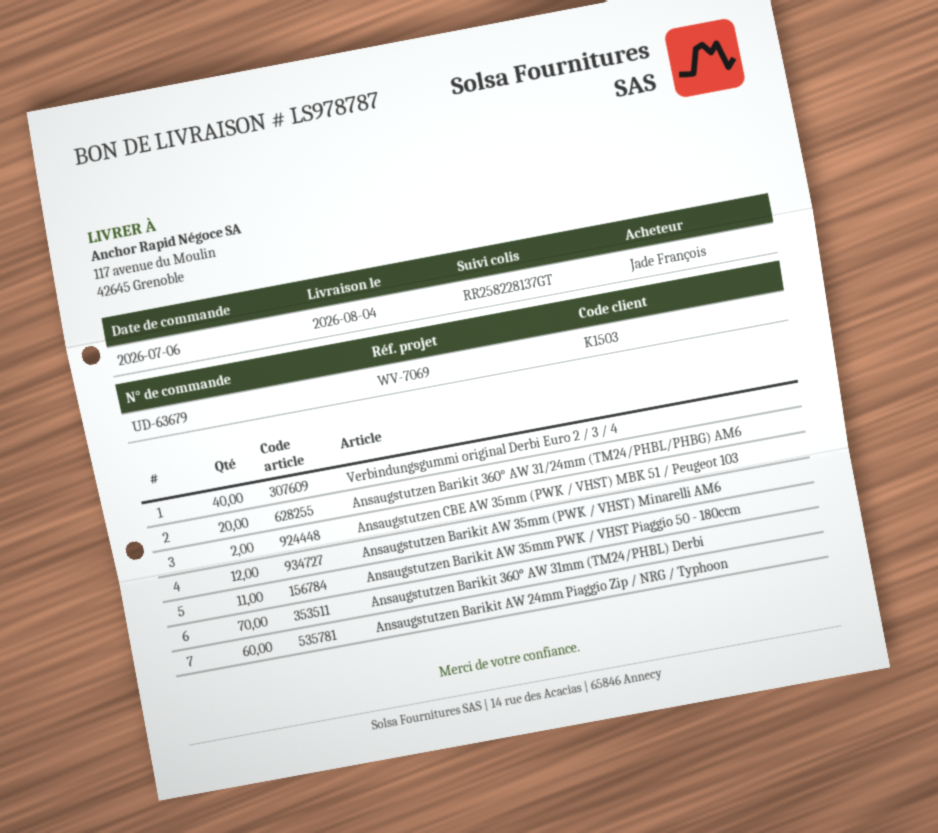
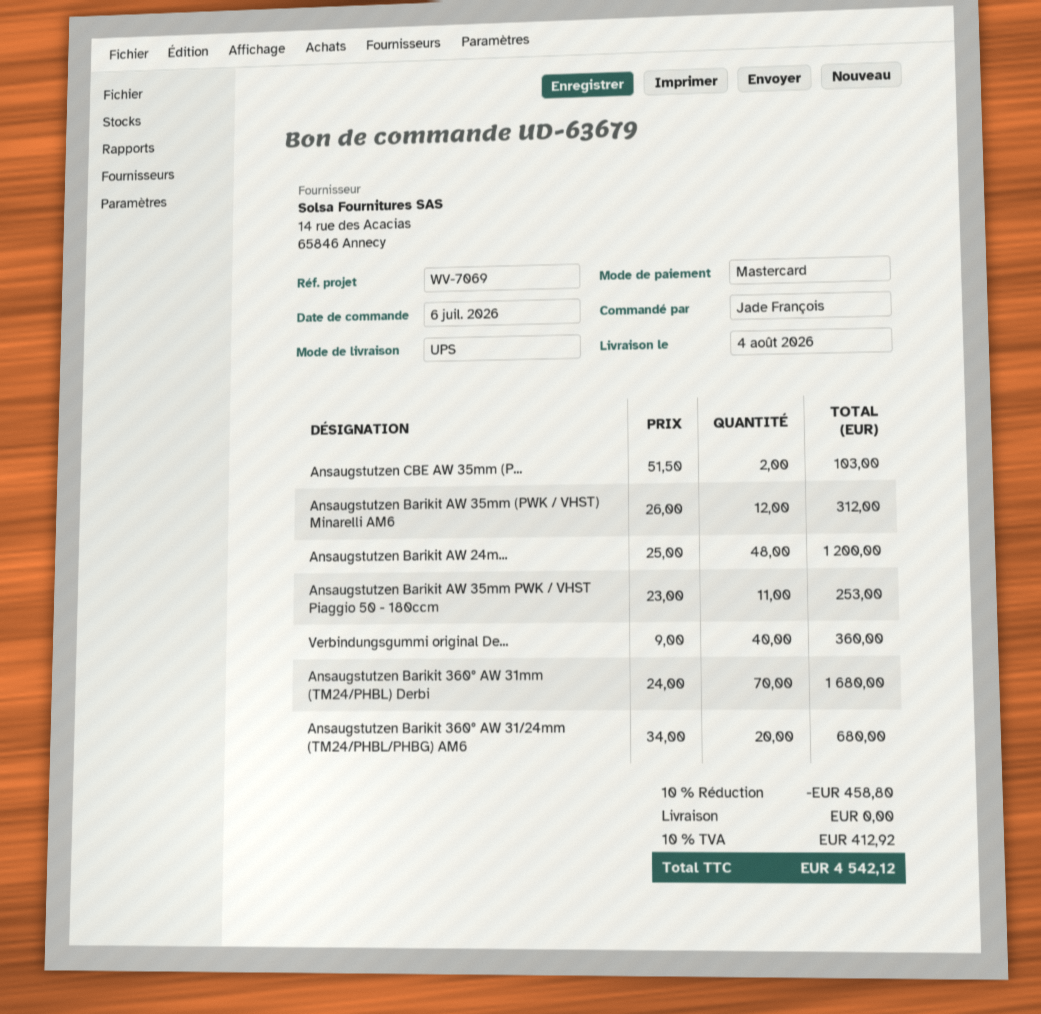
Ansaugstutzen Barikit AW 24mm Piaggio Zip / NRG / Typhoon: 60 -> 48

